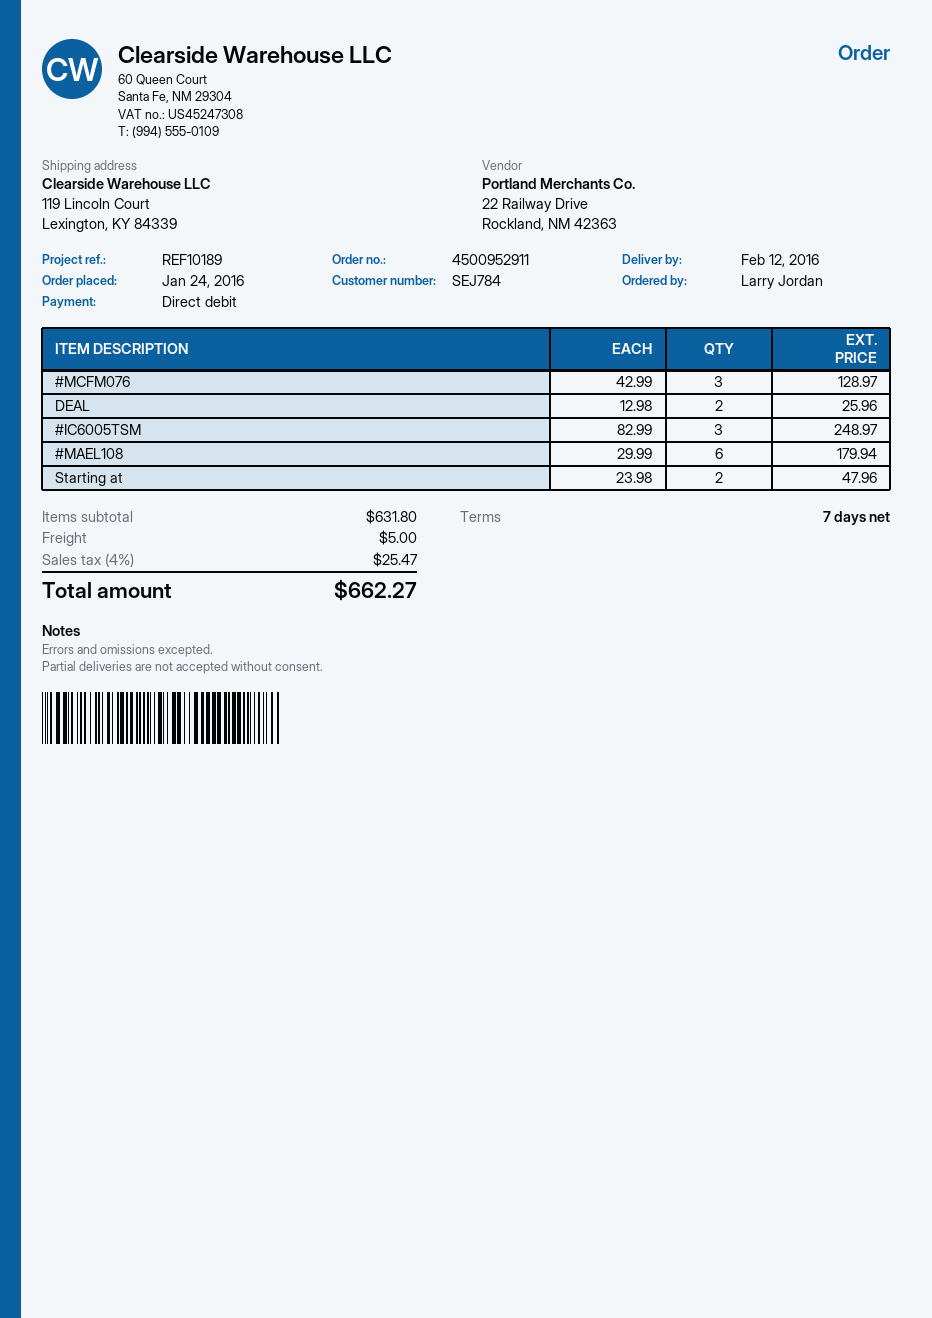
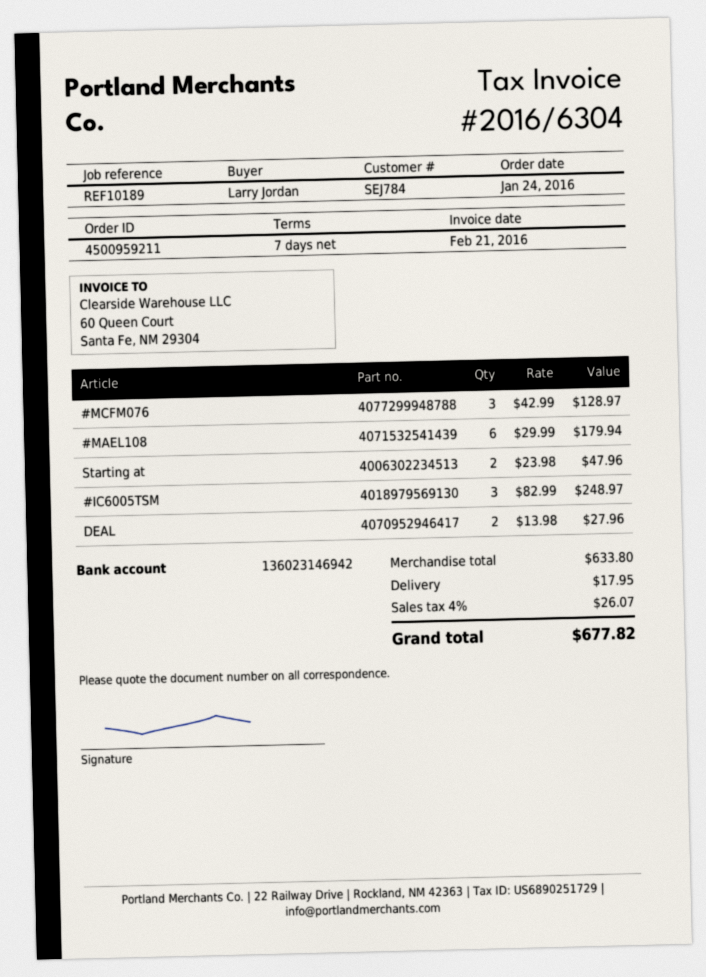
order number: 4500952911 -> 4500959211
DEAL: 2 x 12.98 = 25.96 -> 2 x 13.98 = 27.96
subtotal: 631.80 -> 633.80
shipping: 5.00 -> 17.95
tax: 4% = 25.47 -> 4% = 26.07
total: 662.27 -> 677.82

